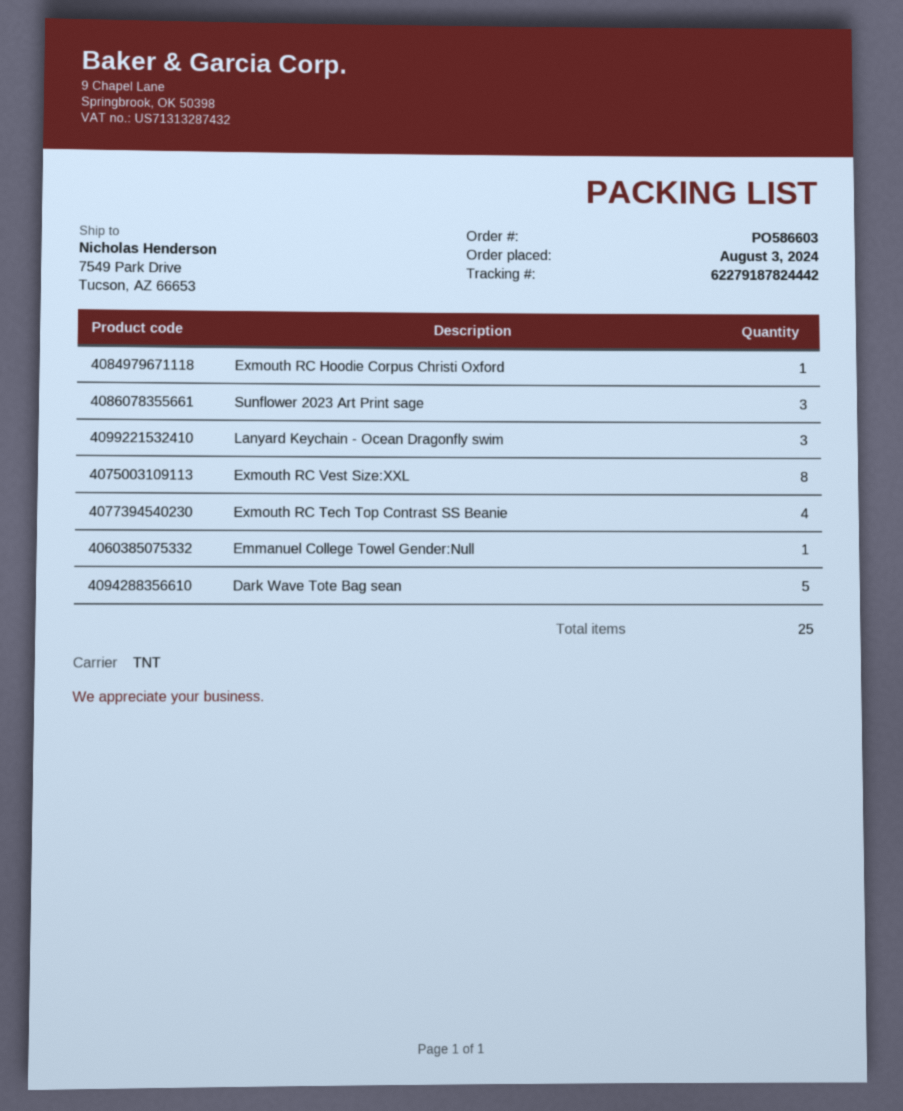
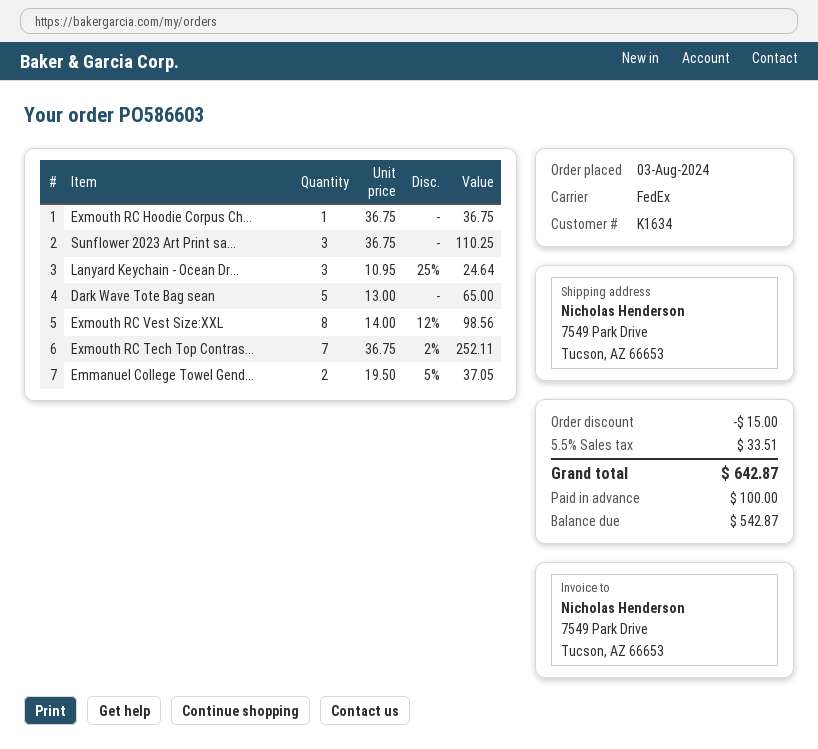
shipping method: TNT -> FedEx
Exmouth RC Tech Top Contrast SS Beanie: 4 -> 7
Emmanuel College Towel Gender:Null: 1 -> 2

